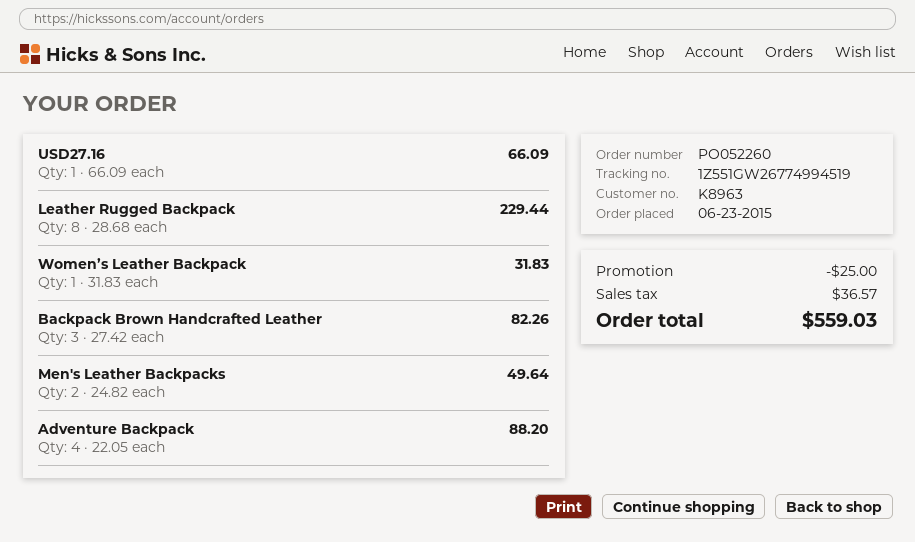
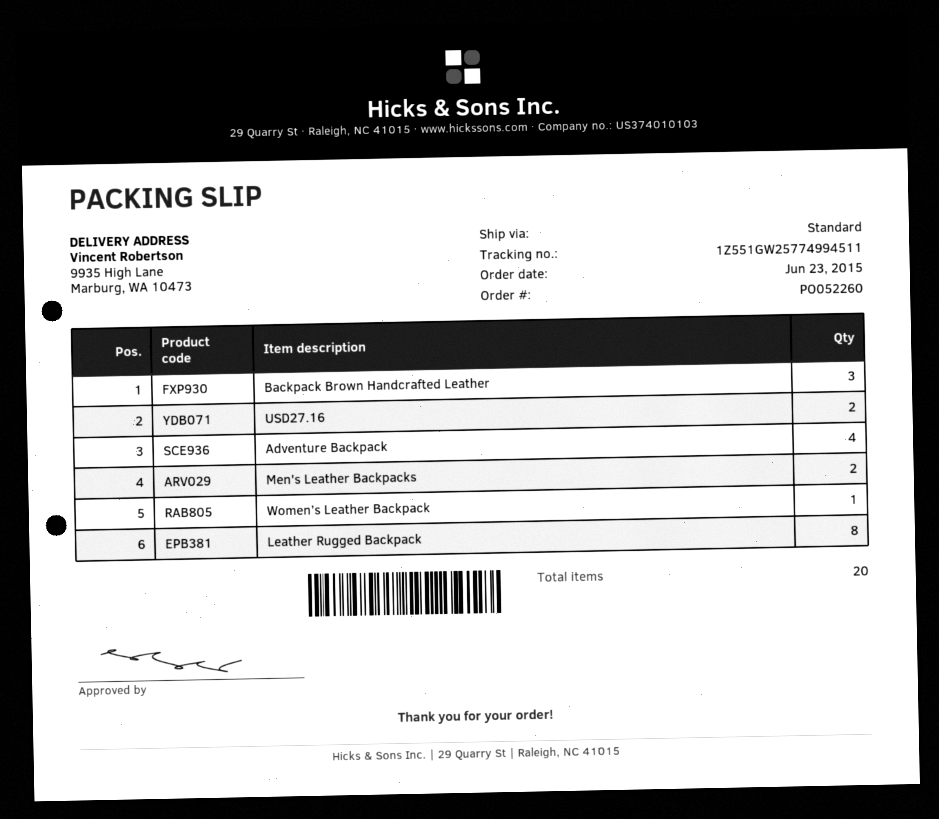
tracking number: 1Z551GW26774994519 -> 1Z551GW25774994511
USD27.16: 1 -> 2

